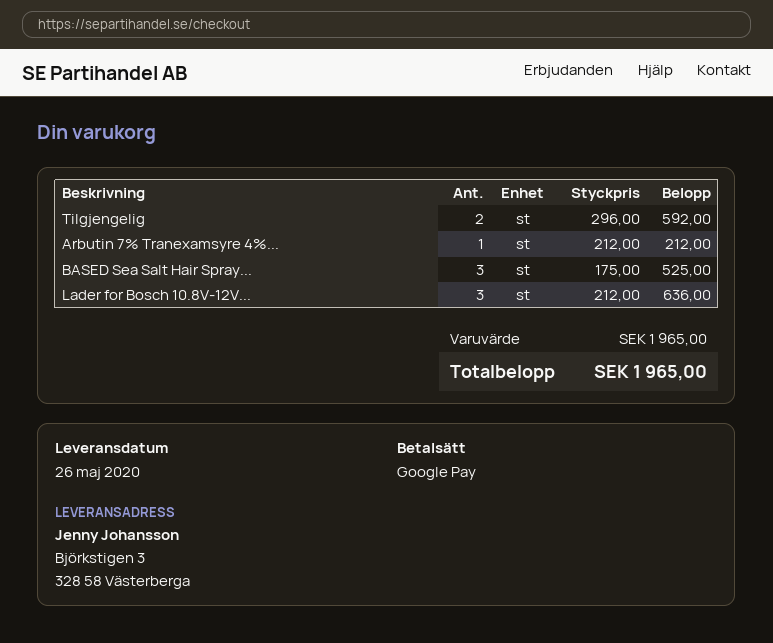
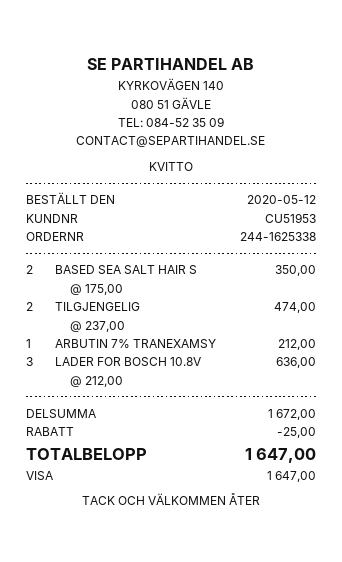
payment method: Google Pay -> Visa
Tilgjengelig: 2 x 296.00 = 592.00 -> 2 x 237.00 = 474.00
BASED Sea Salt Hair Spray...: 3 x 175.00 = 525.00 -> 2 x 175.00 = 350.00
subtotal: 1965.00 -> 1672.00
discount: none -> 25.00
total: 1965.00 -> 1647.00

